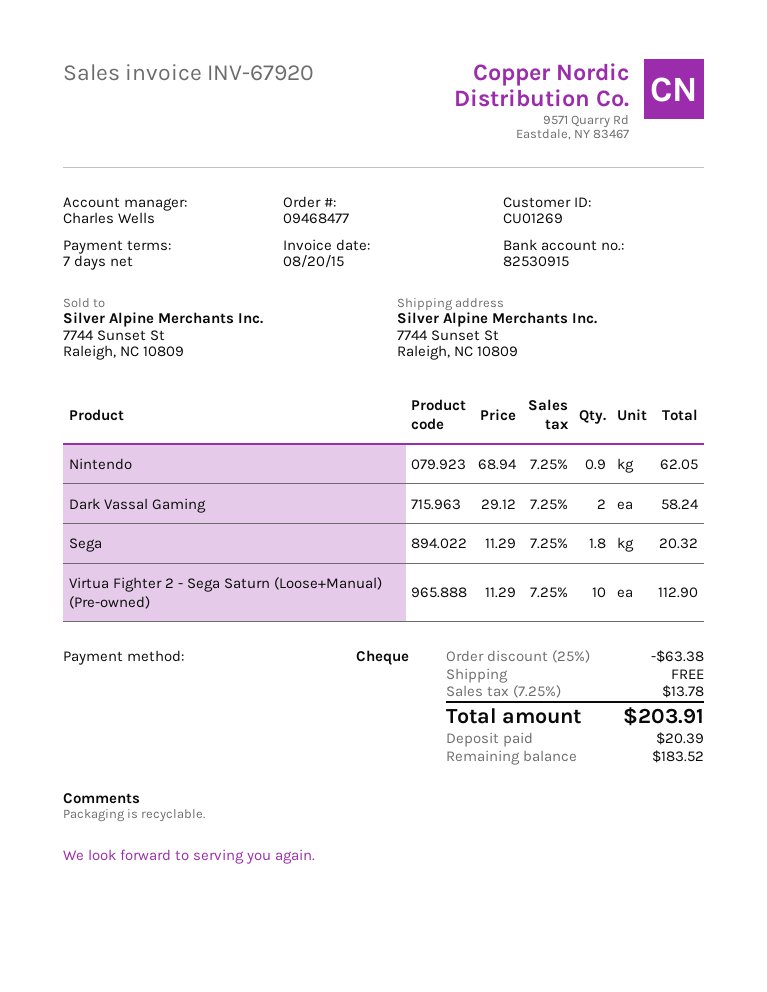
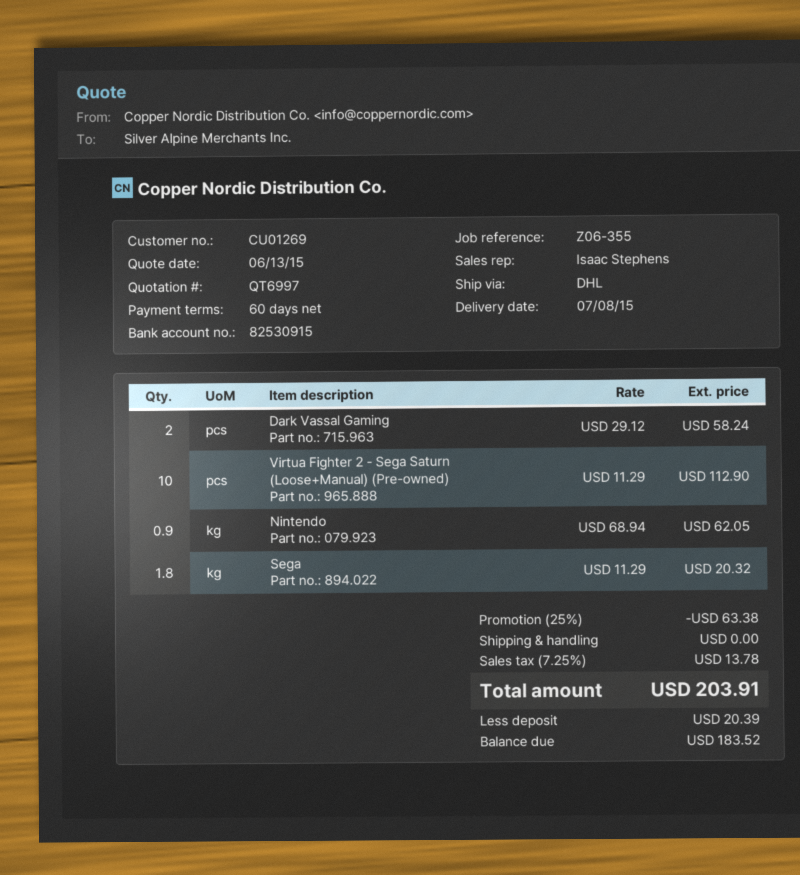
payment terms: 7 days -> 60 days
sales rep: Charles Wells -> Isaac Stephens

